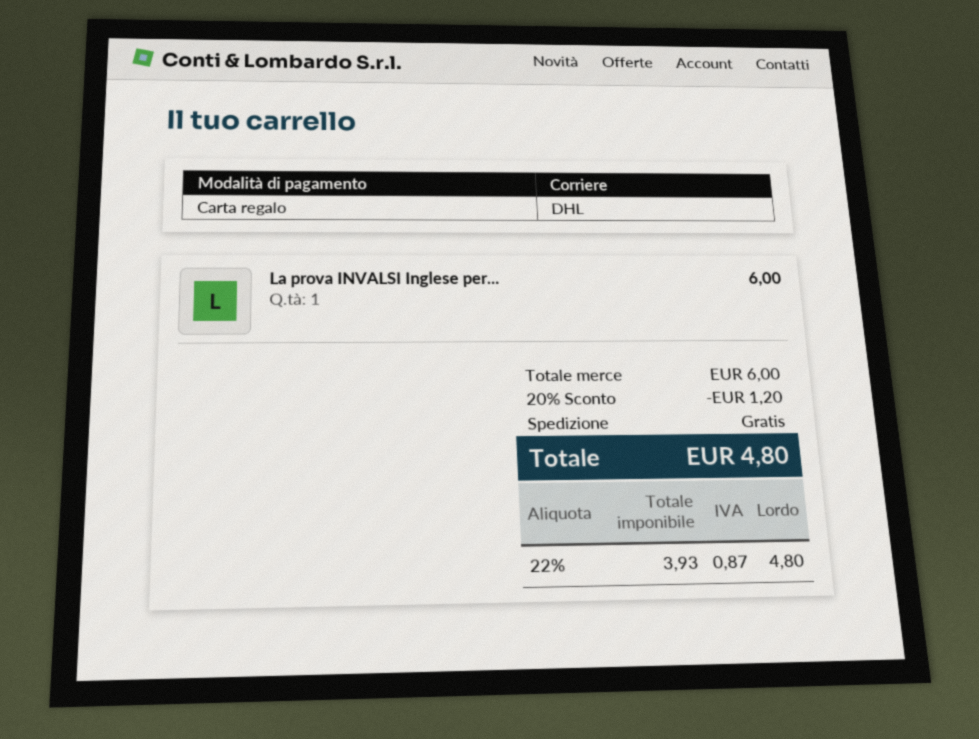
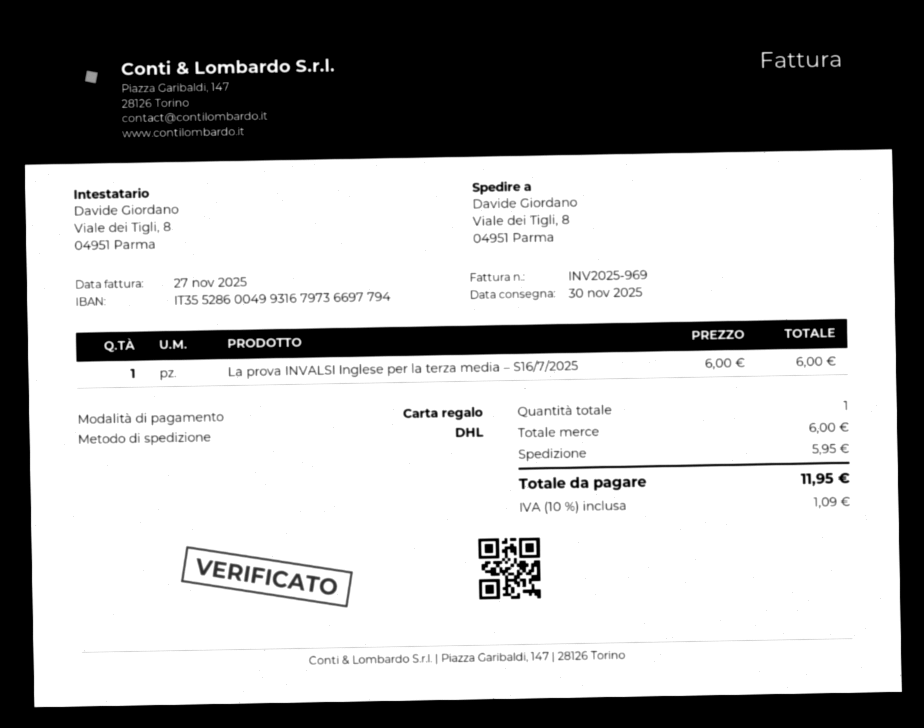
discount: 20% = 1.20 -> none
shipping: 0.00 -> 5.95
tax: 22% = 0.87 -> 10% = 1.09
total: 4.80 -> 11.95

